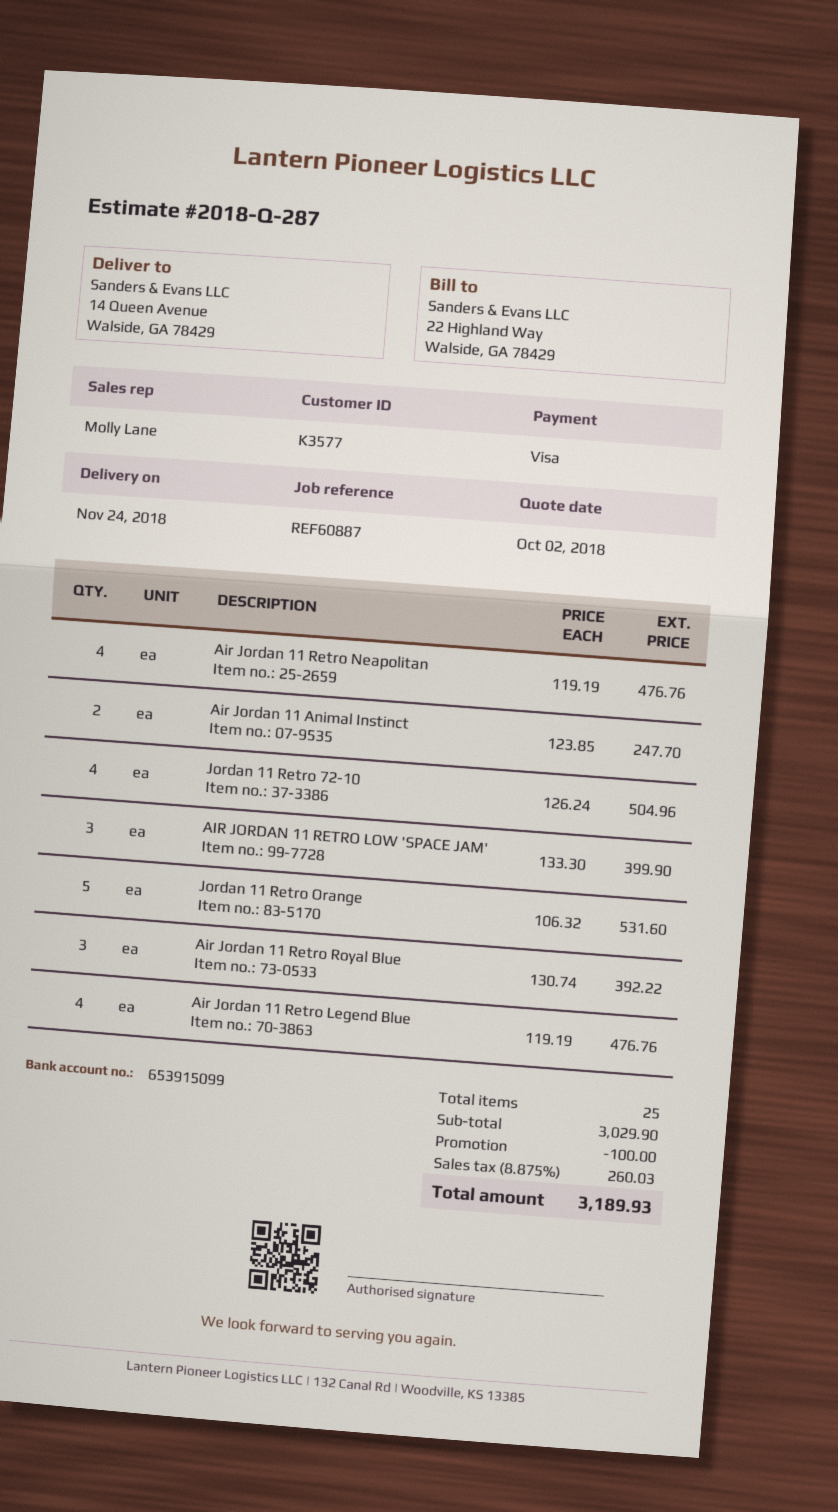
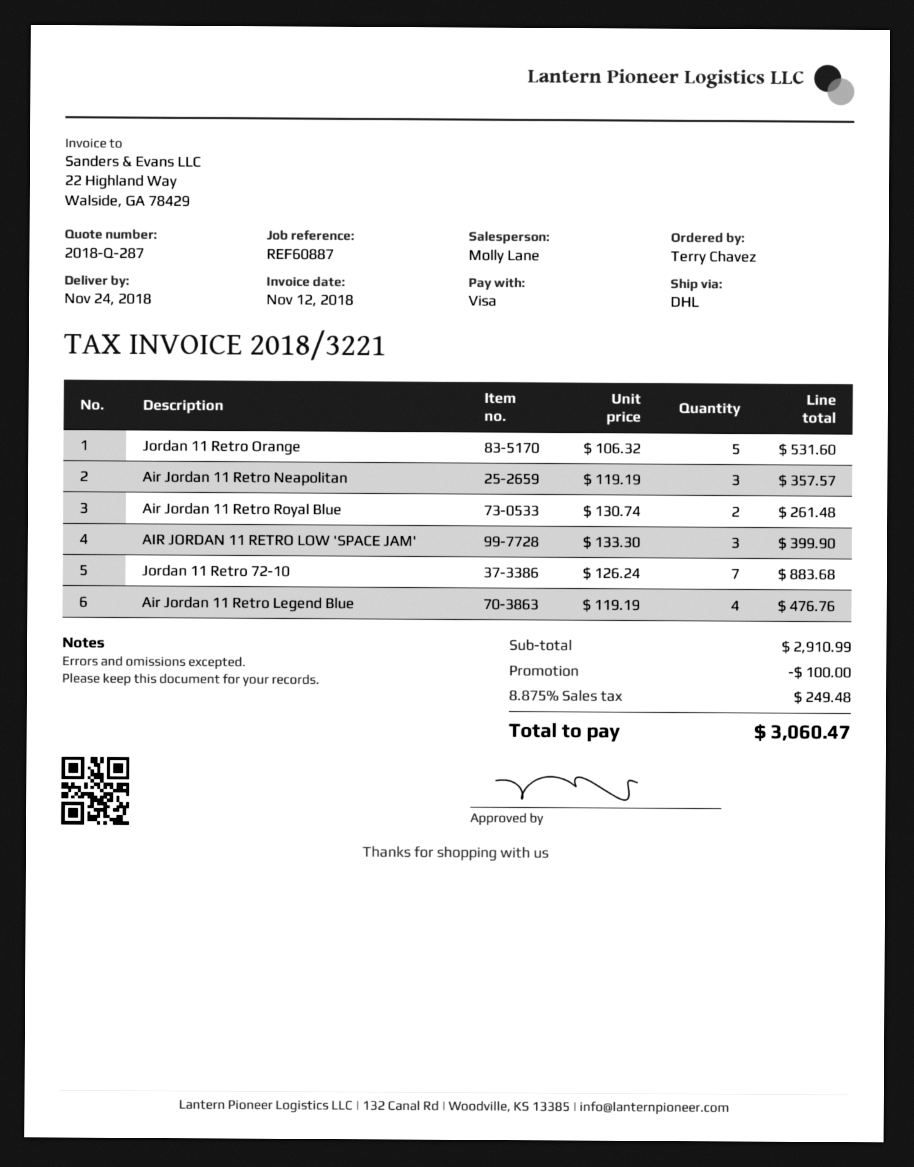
Air Jordan 11 Retro Neapolitan: 4 x 119.19 = 476.76 -> 3 x 119.19 = 357.57
Air Jordan 11 Animal Instinct: 2 x 123.85 = 247.70 -> none
Jordan 11 Retro 72-10: 4 x 126.24 = 504.96 -> 7 x 126.24 = 883.68
Air Jordan 11 Retro Royal Blue: 3 x 130.74 = 392.22 -> 2 x 130.74 = 261.48
subtotal: 3029.90 -> 2910.99
tax: 8.875% = 260.03 -> 8.875% = 249.48
total: 3189.93 -> 3060.47

